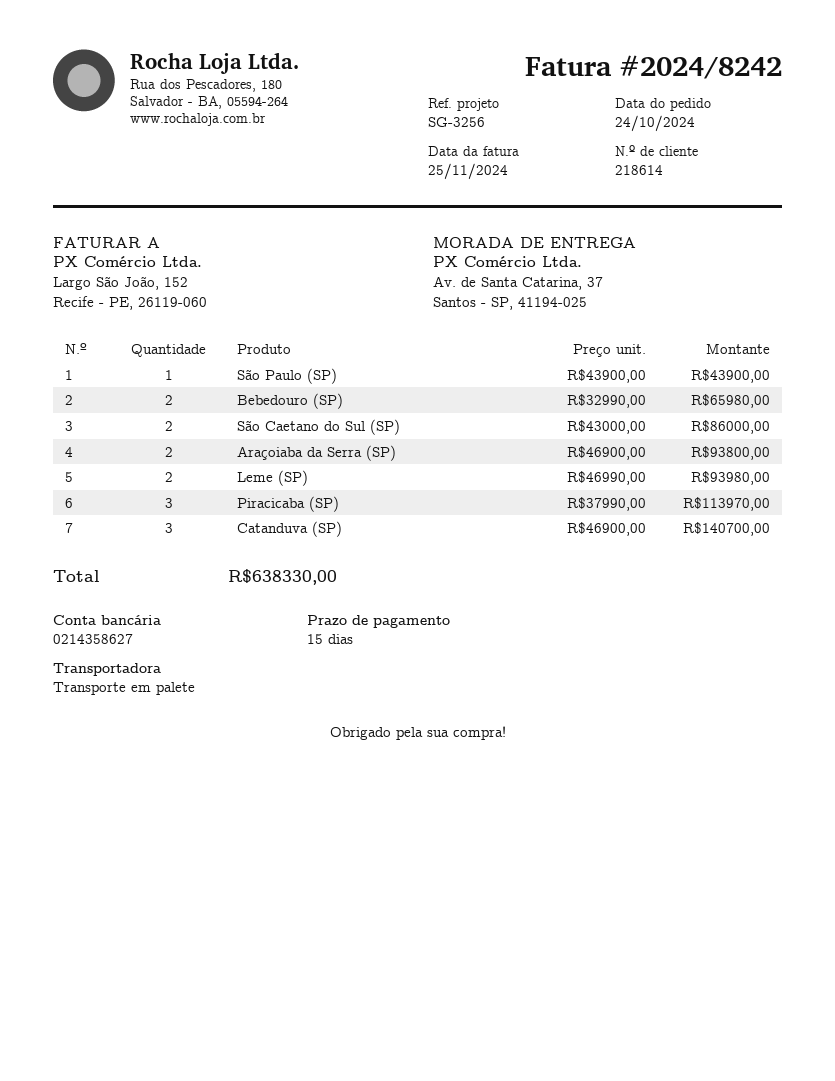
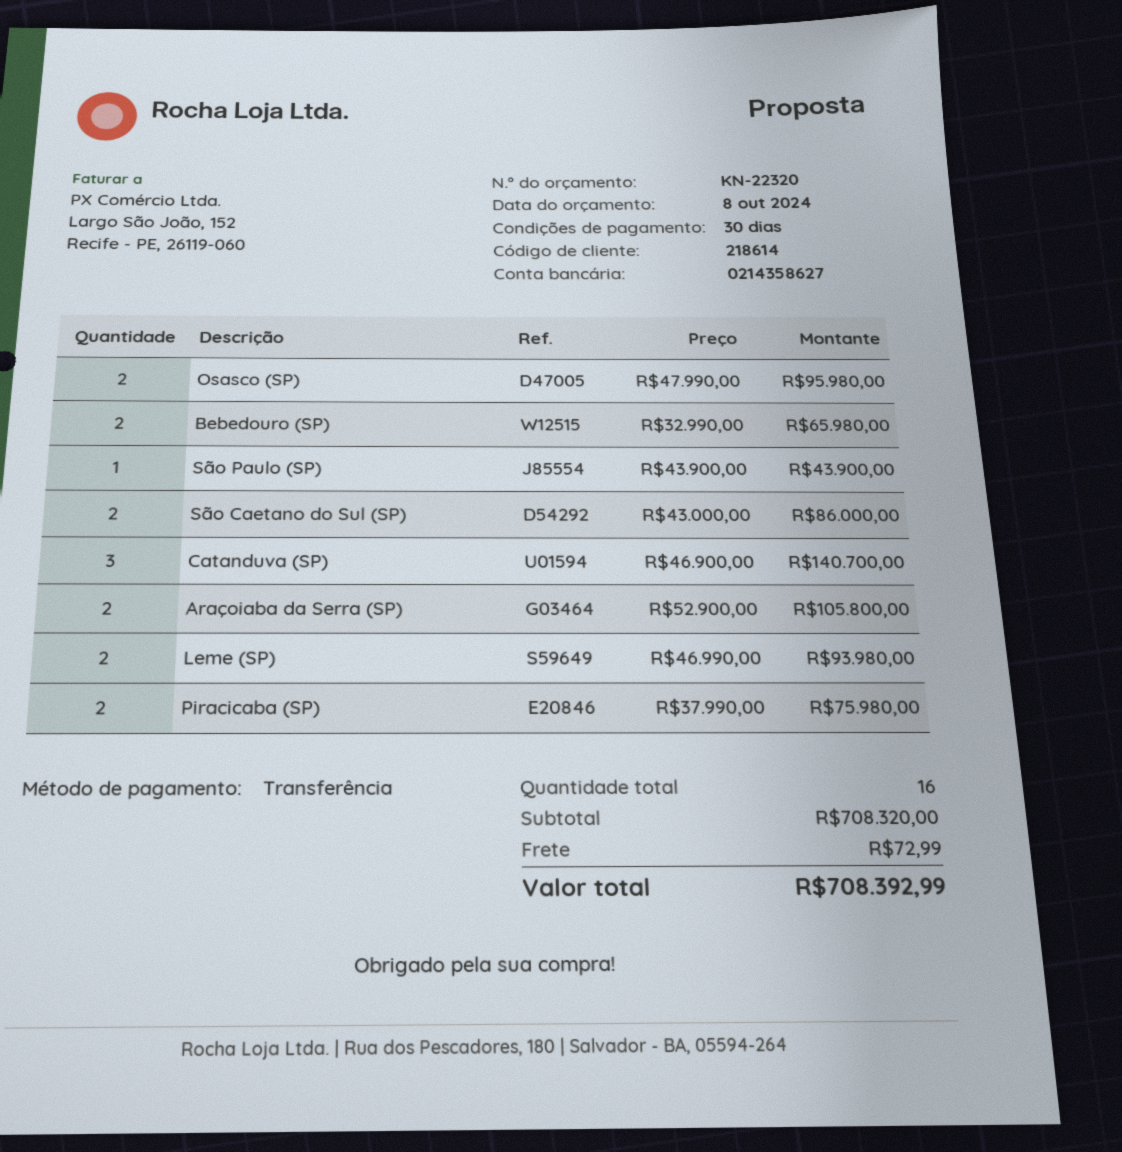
payment terms: 15 days -> 30 days
Araçoiaba da Serra (SP): 2 x 46900.00 = 93800.00 -> 2 x 52900.00 = 105800.00
Piracicaba (SP): 3 x 37990.00 = 113970.00 -> 2 x 37990.00 = 75980.00
Osasco (SP): none -> 2 x 47990.00 = 95980.00
shipping: none -> 72.99
total: 638330.00 -> 708392.99

